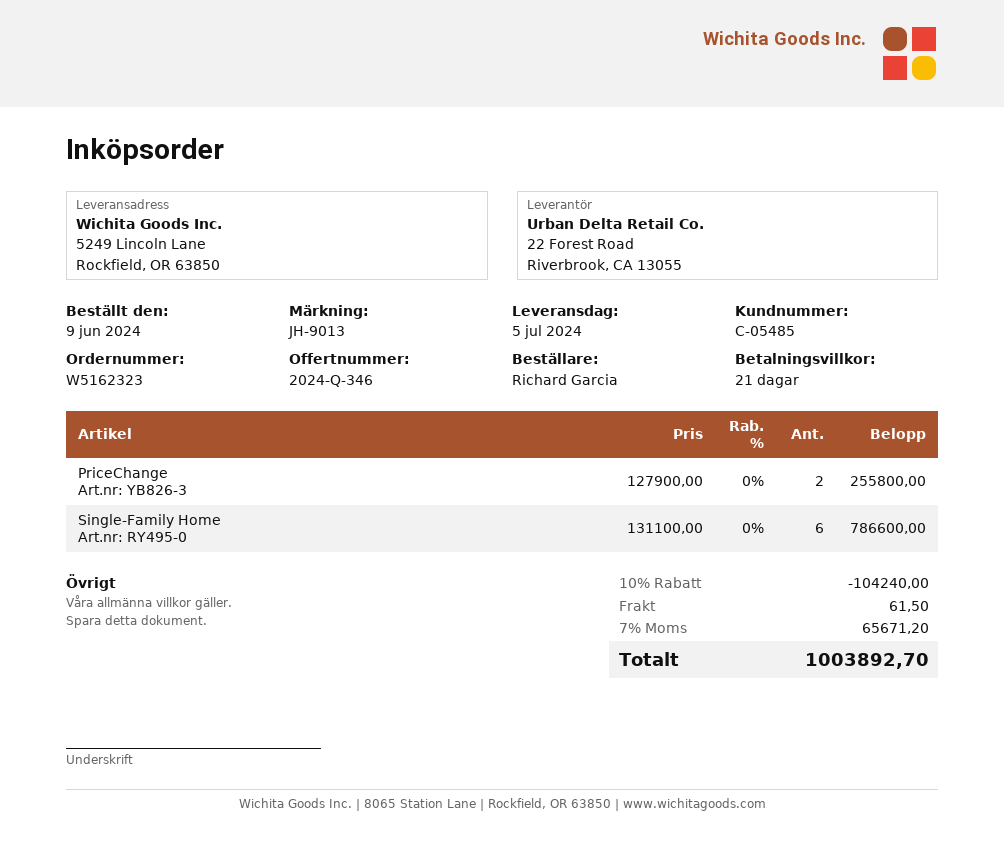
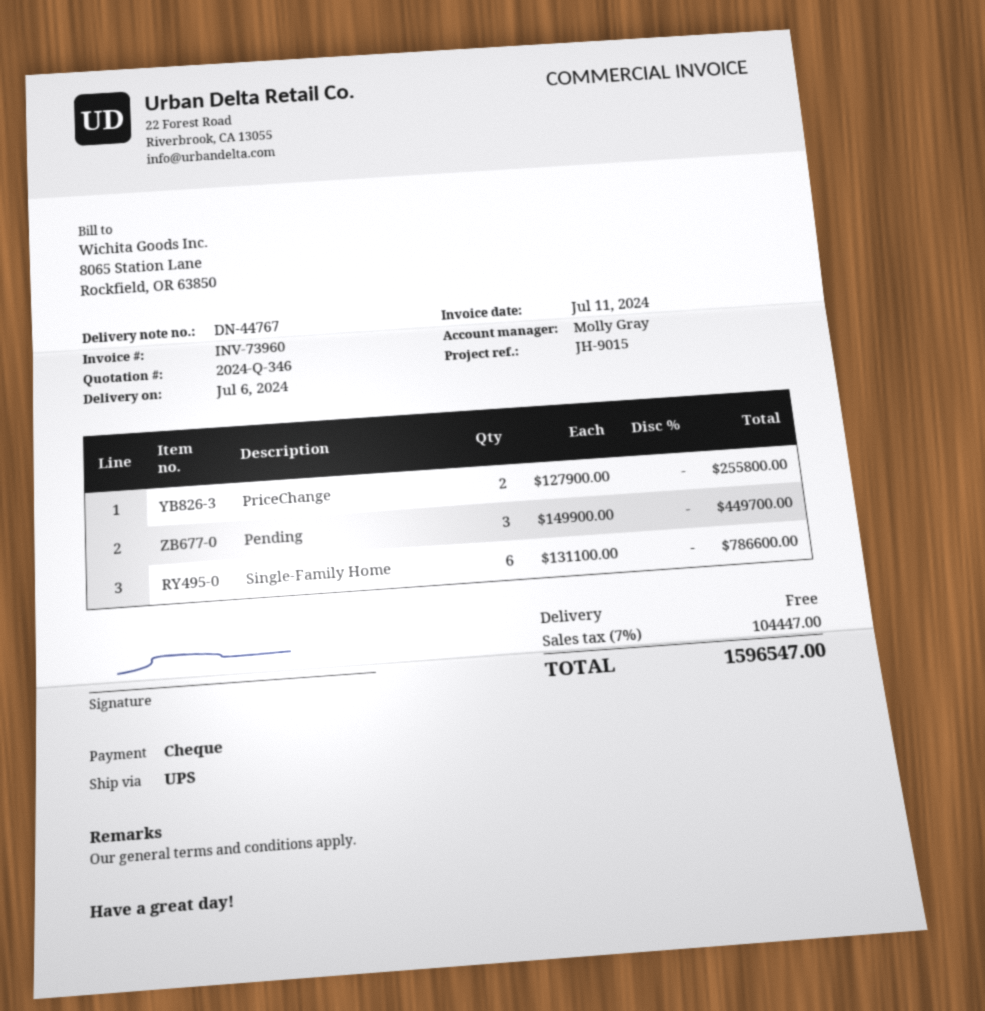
delivery date: 2024-07-05 -> 2024-07-06
reference: JH-9013 -> JH-9015
Pending: none -> 3 x 149900.00 = 449700.00
discount: 10% = 104240.00 -> none
shipping: 61.50 -> 0.00
tax: 7% = 65671.20 -> 7% = 104447.00
total: 1003892.70 -> 1596547.00

